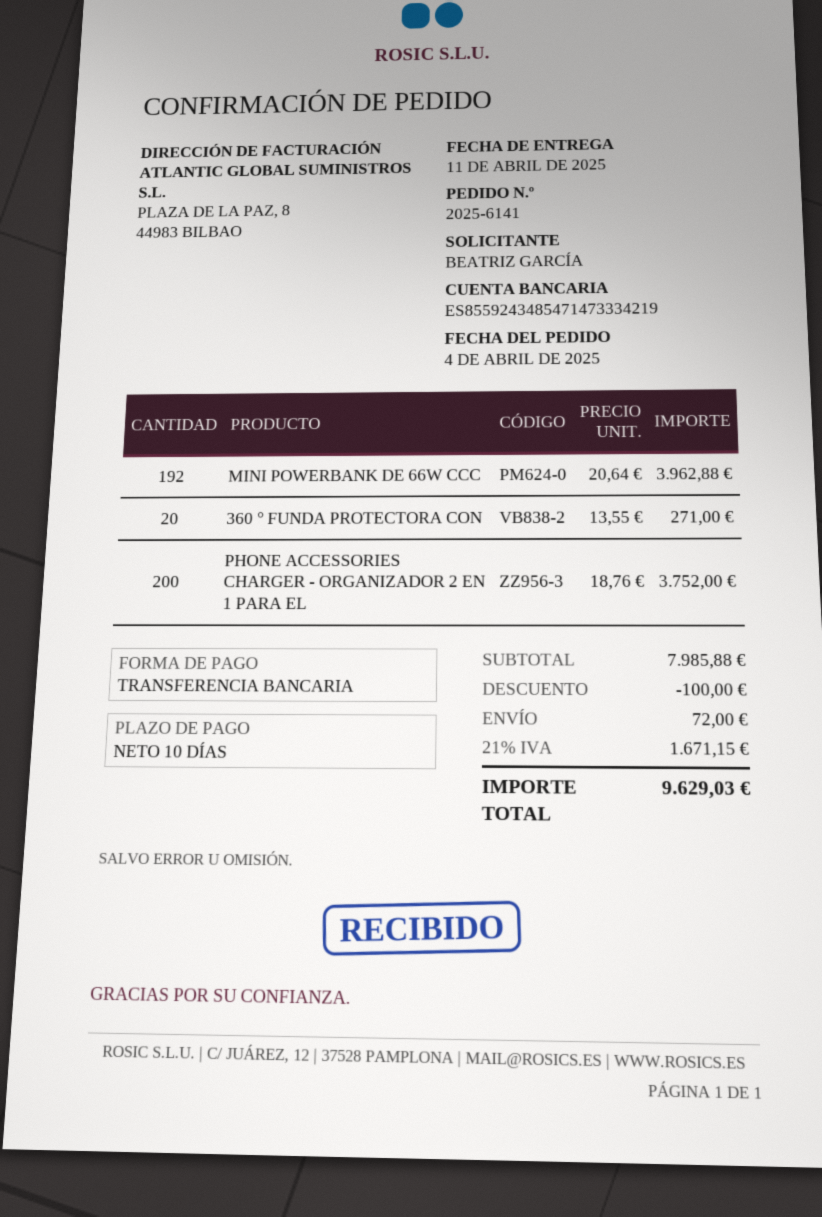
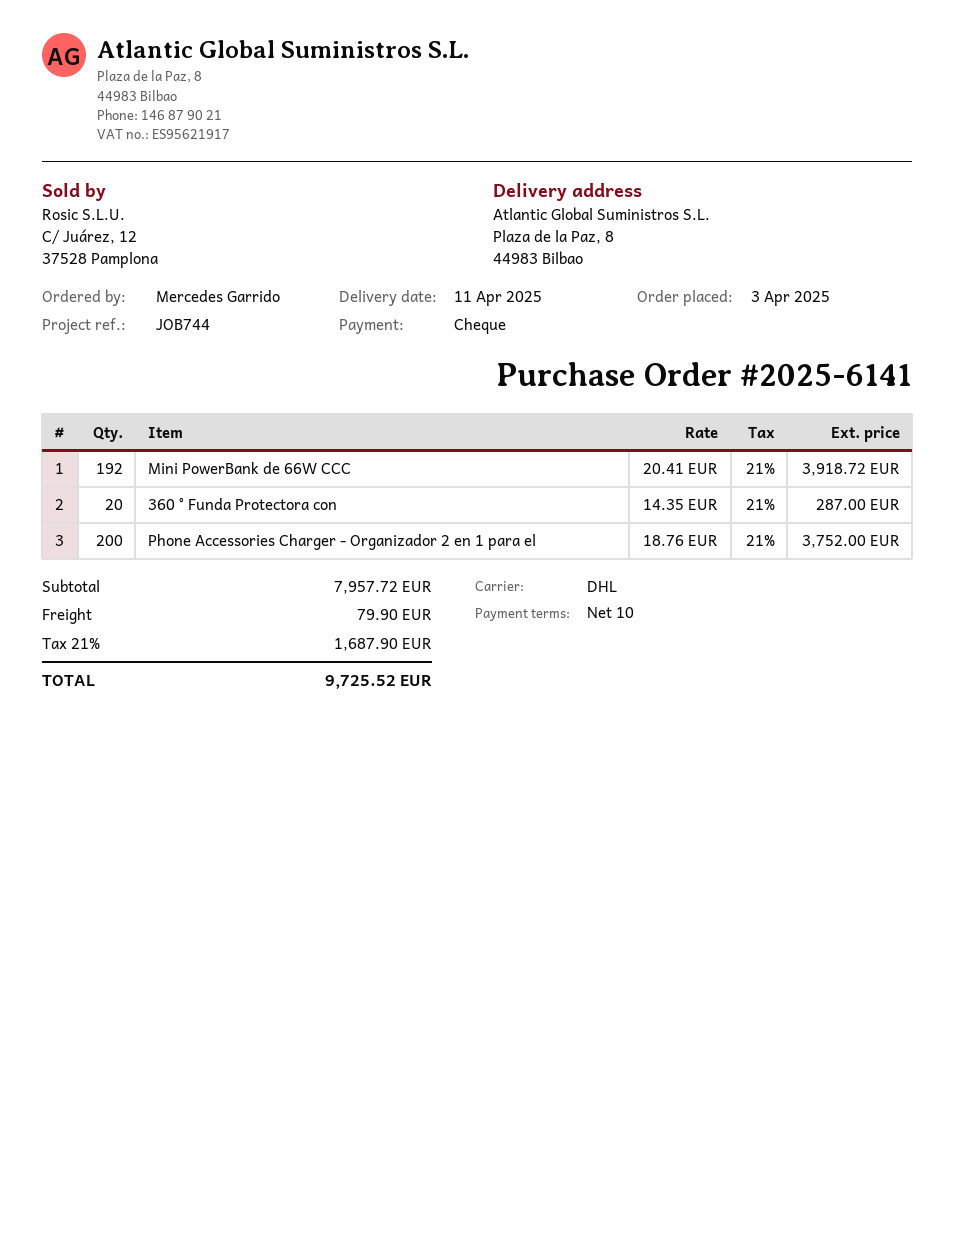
order date: 2025-04-04 -> 2025-04-03
ordered by: BEATRIZ GARCÍA -> Mercedes Garrido
payment method: bank transfer -> cheque
MINI POWERBANK DE 66W CCC: 192 x 20.64 = 3962.88 -> 192 x 20.41 = 3918.72
360 ° FUNDA PROTECTORA CON: 20 x 13.55 = 271.00 -> 20 x 14.35 = 287.00
subtotal: 7985.88 -> 7957.72
discount: 100.00 -> none
shipping: 72.00 -> 79.90
tax: 21% = 1671.15 -> 21% = 1687.90
total: 9629.03 -> 9725.52

